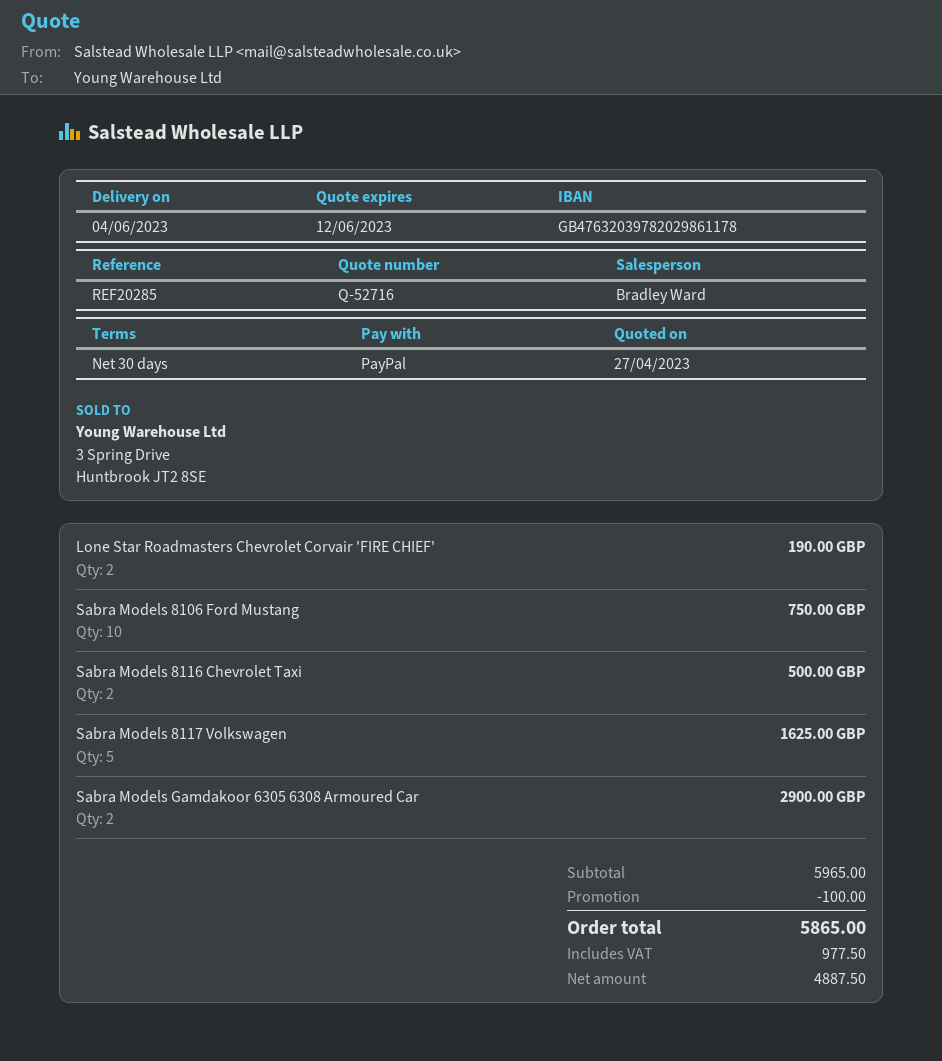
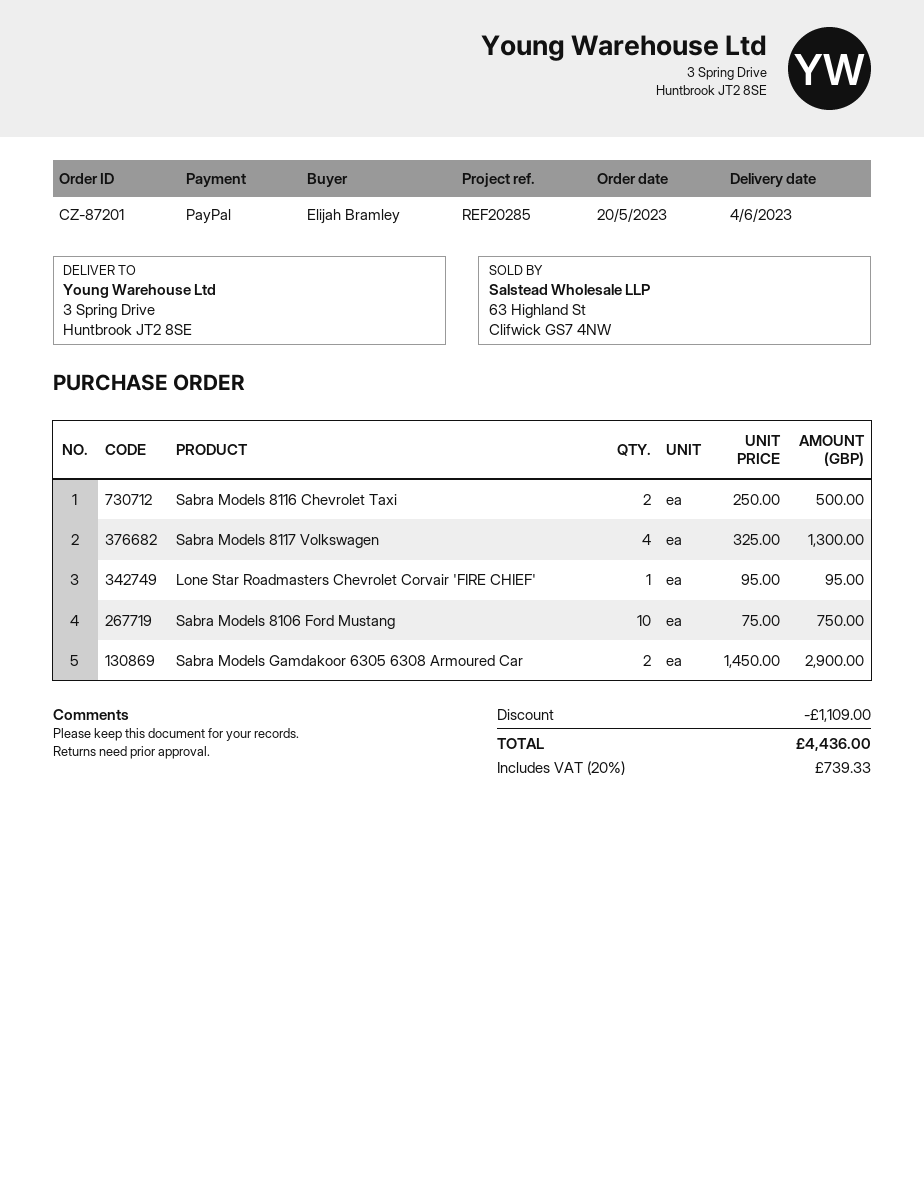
Lone Star Roadmasters Chevrolet Corvair 'FIRE CHIEF': 2 for 190.00 -> 1 for 95.00
Sabra Models 8117 Volkswagen: 5 for 1625.00 -> 4 for 1300.00
discount: 100.00 -> 1109.00
tax: 977.50 -> 739.33
total: 5865.00 -> 4436.00

